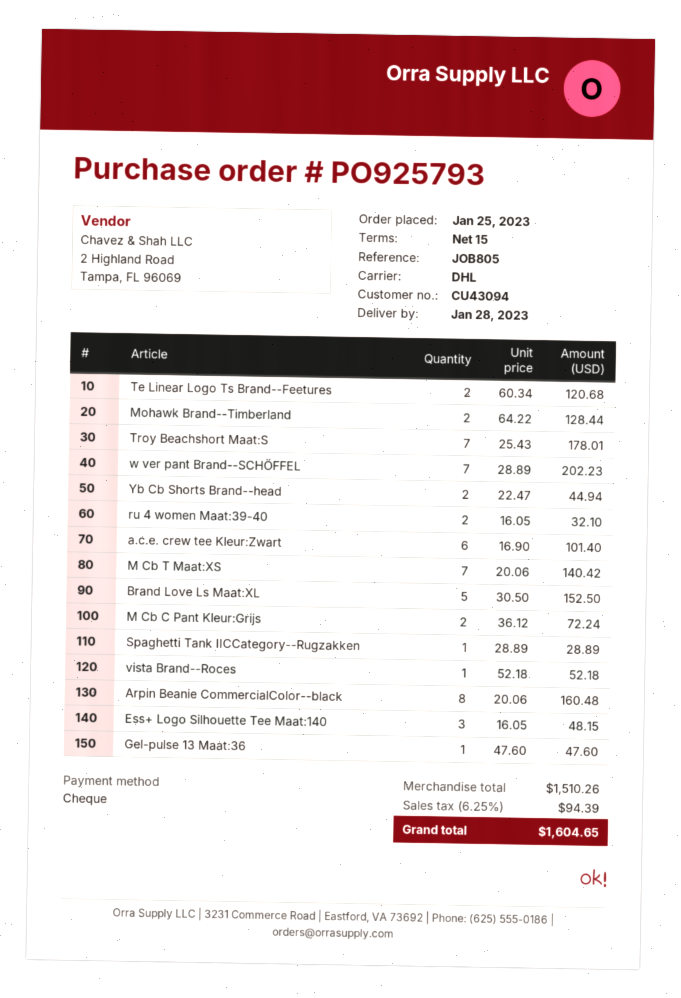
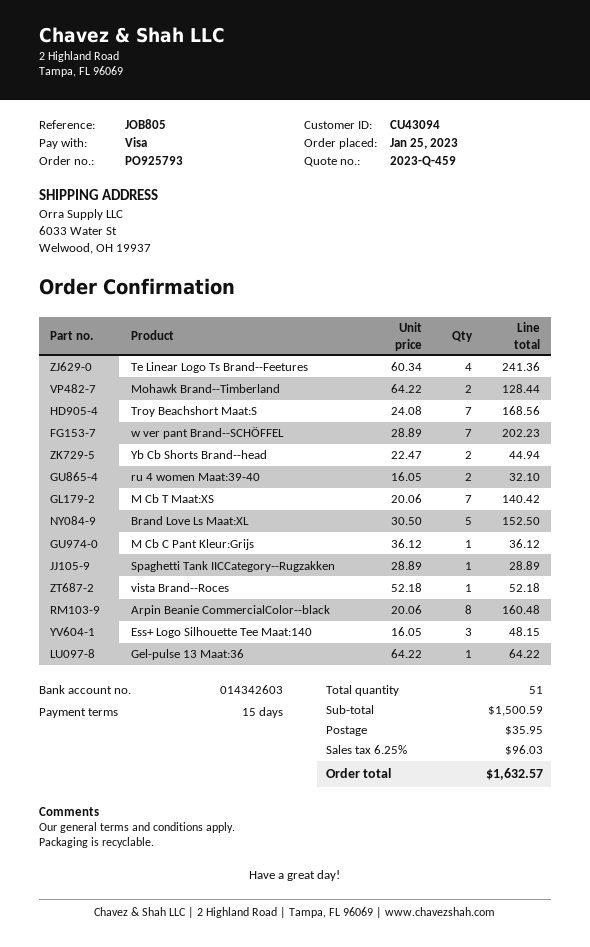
payment method: cheque -> Visa
Te Linear Logo Ts Brand--Feetures: 2 x 60.34 = 120.68 -> 4 x 60.34 = 241.36
Troy Beachshort Maat:S: 7 x 25.43 = 178.01 -> 7 x 24.08 = 168.56
a.c.e. crew tee Kleur:Zwart: 6 x 16.90 = 101.40 -> none
M Cb C Pant Kleur:Grijs: 2 x 36.12 = 72.24 -> 1 x 36.12 = 36.12
Gel-pulse 13 Maat:36: 1 x 47.60 = 47.60 -> 1 x 64.22 = 64.22
subtotal: 1510.26 -> 1500.59
shipping: none -> 35.95
tax: 6.25% = 94.39 -> 6.25% = 96.03
total: 1604.65 -> 1632.57

